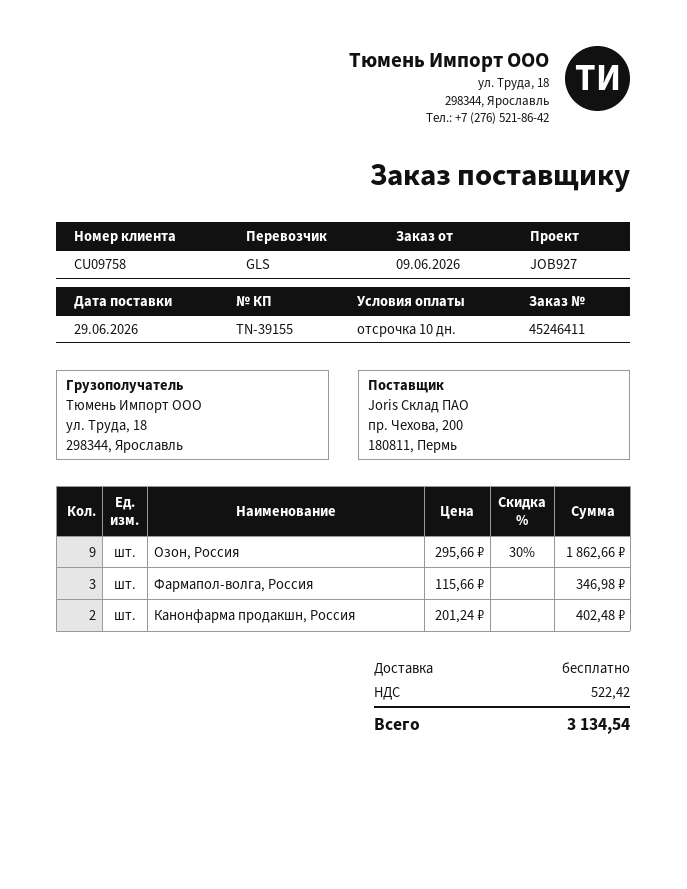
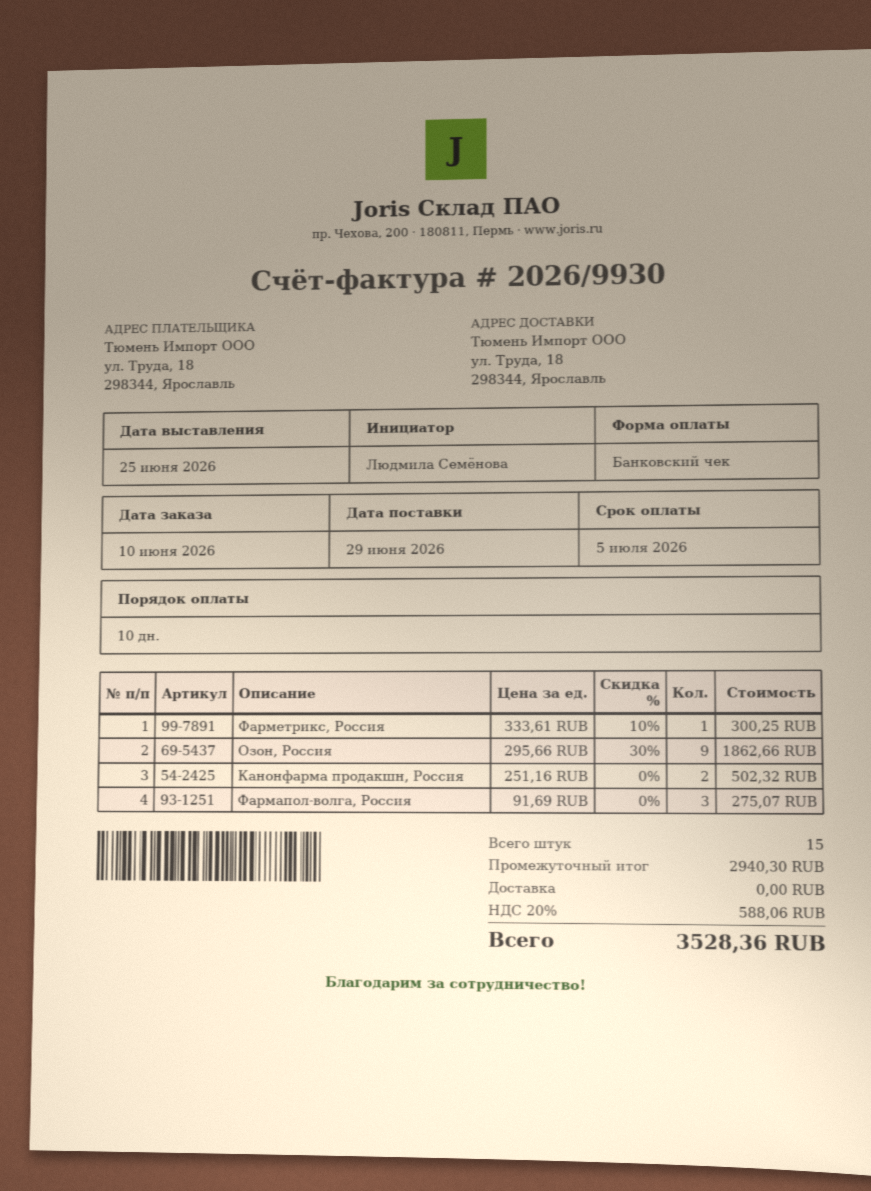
order date: 2026-06-09 -> 2026-06-10
Фармапол-волга, Россия: 3 x 115.66 = 346.98 -> 3 x 91.69 = 275.07
Канонфарма продакшн, Россия: 2 x 201.24 = 402.48 -> 2 x 251.16 = 502.32
Фарметрикс, Россия: none -> 1 x 333.61 - 10% = 300.25
tax: 522.42 -> 588.06
total: 3134.54 -> 3528.36

